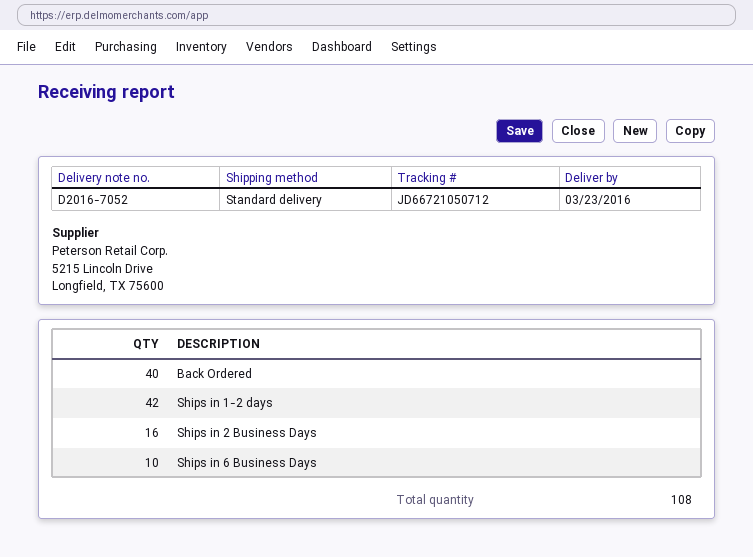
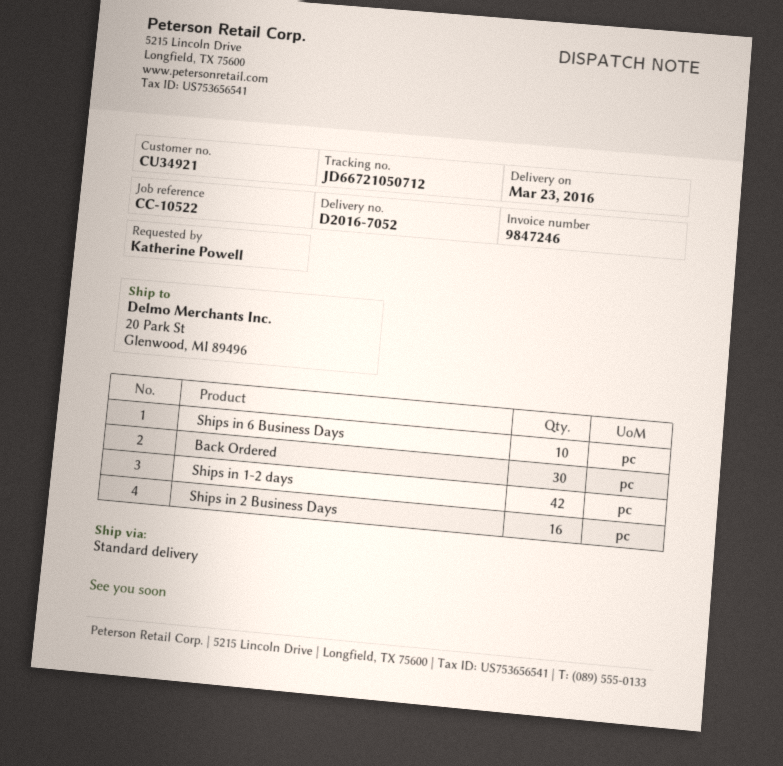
Back Ordered: 40 -> 30

